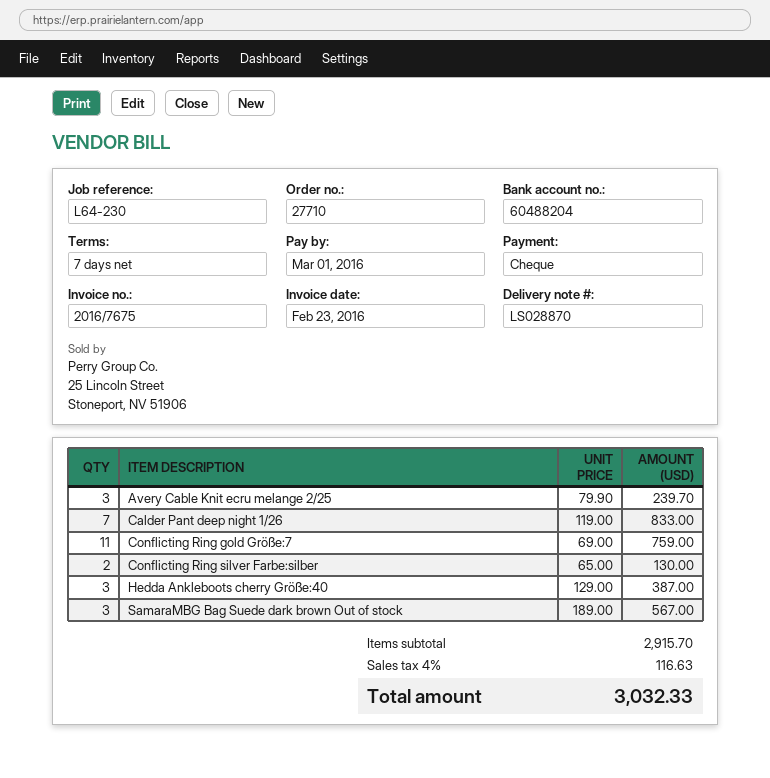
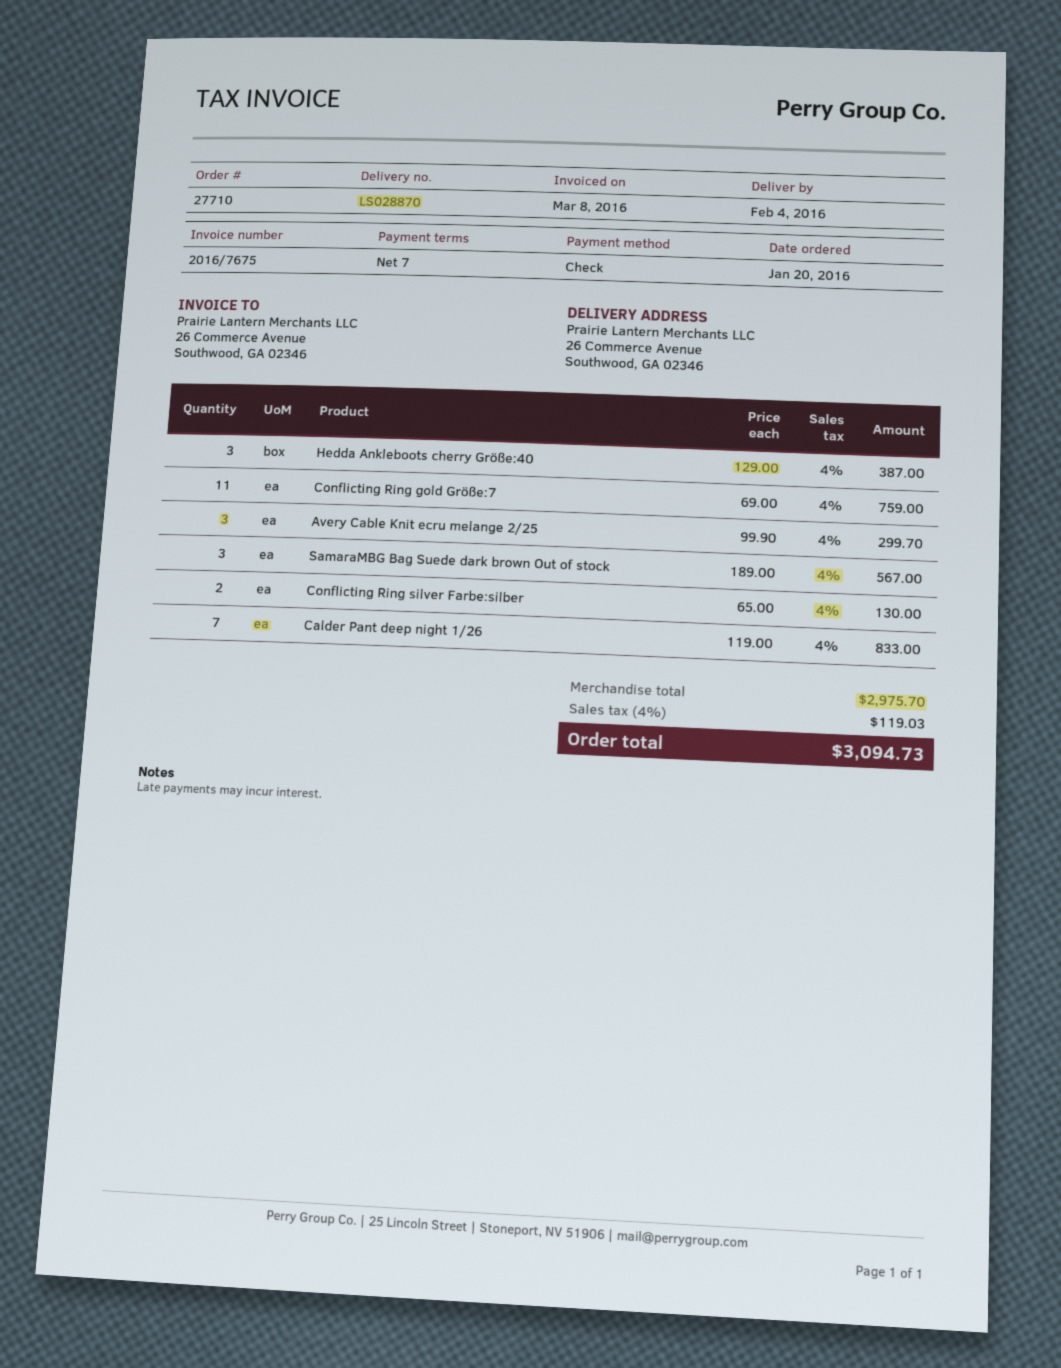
invoice date: 2016-02-23 -> 2016-03-08
Avery Cable Knit ecru melange 2/25: 3 x 79.90 = 239.70 -> 3 x 99.90 = 299.70
subtotal: 2915.70 -> 2975.70
tax: 4% = 116.63 -> 4% = 119.03
total: 3032.33 -> 3094.73

